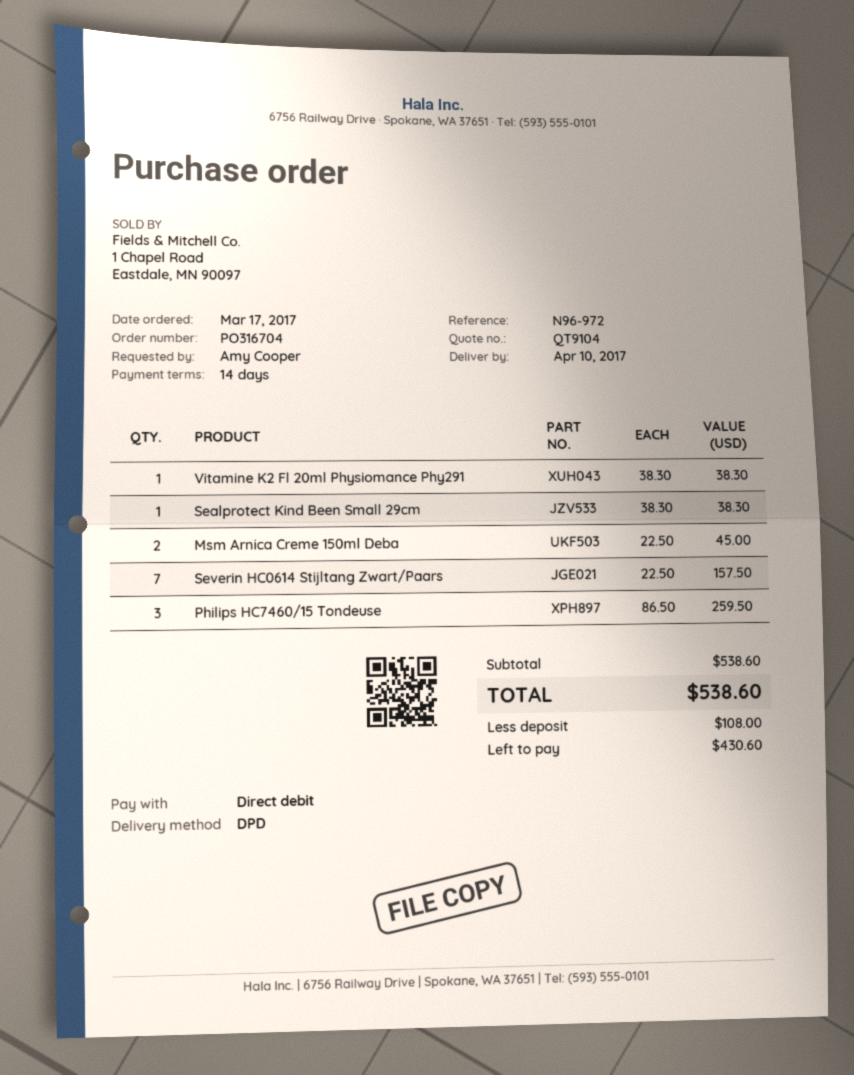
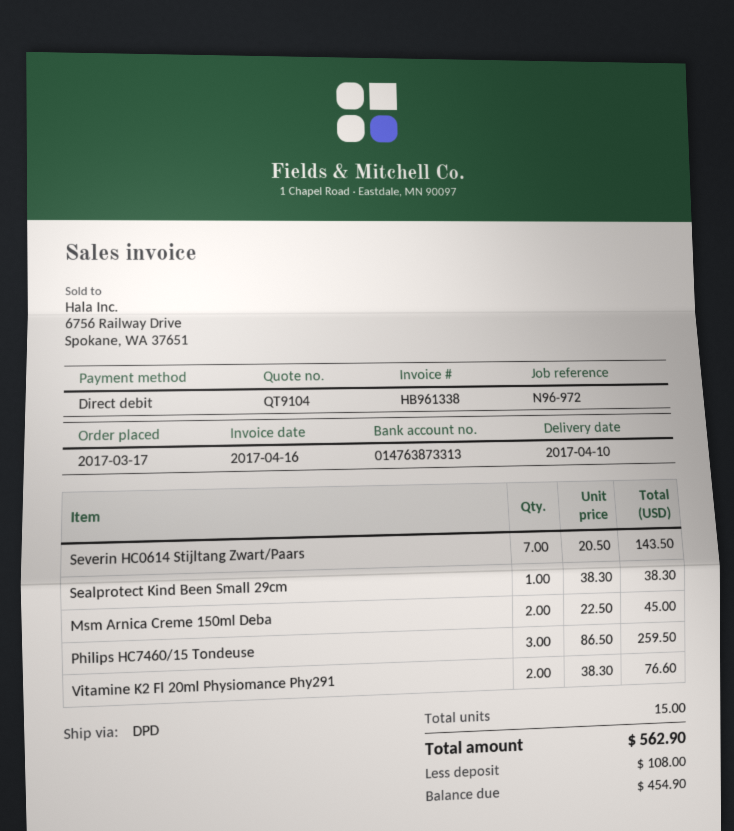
Vitamine K2 Fl 20ml Physiomance Phy291: 1 x 38.30 = 38.30 -> 2 x 38.30 = 76.60
Severin HC0614 Stijltang Zwart/Paars: 7 x 22.50 = 157.50 -> 7 x 20.50 = 143.50
total: 538.60 -> 562.90
balance: 430.60 -> 454.90

